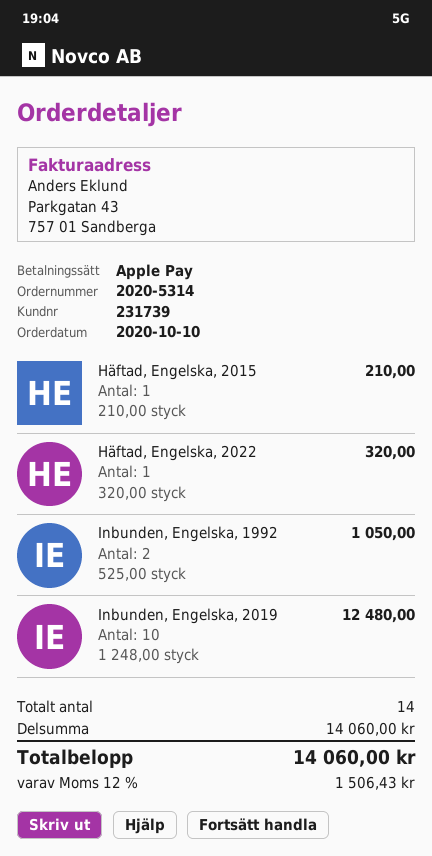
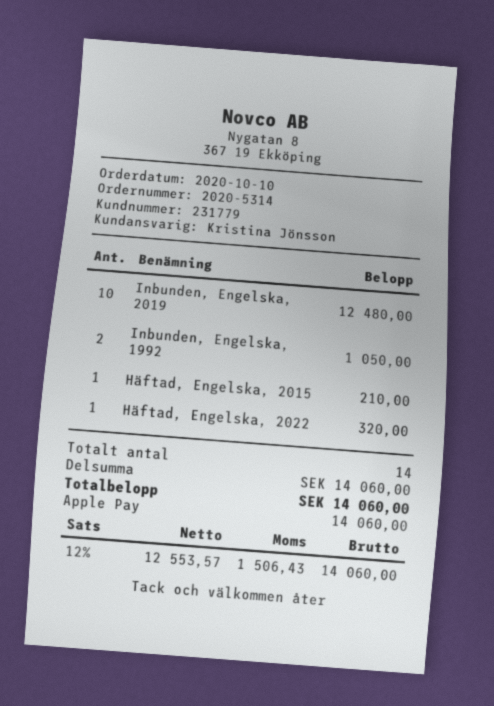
customer number: 231739 -> 231779

